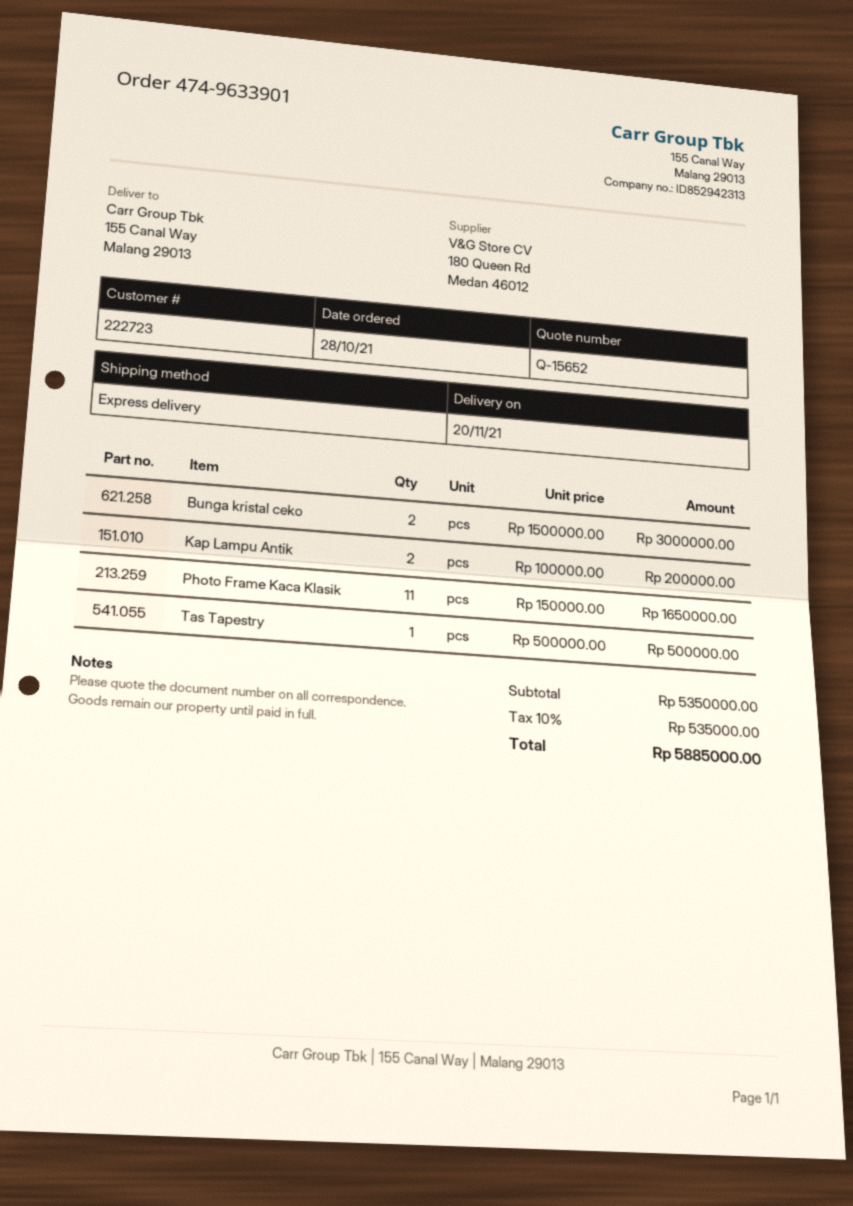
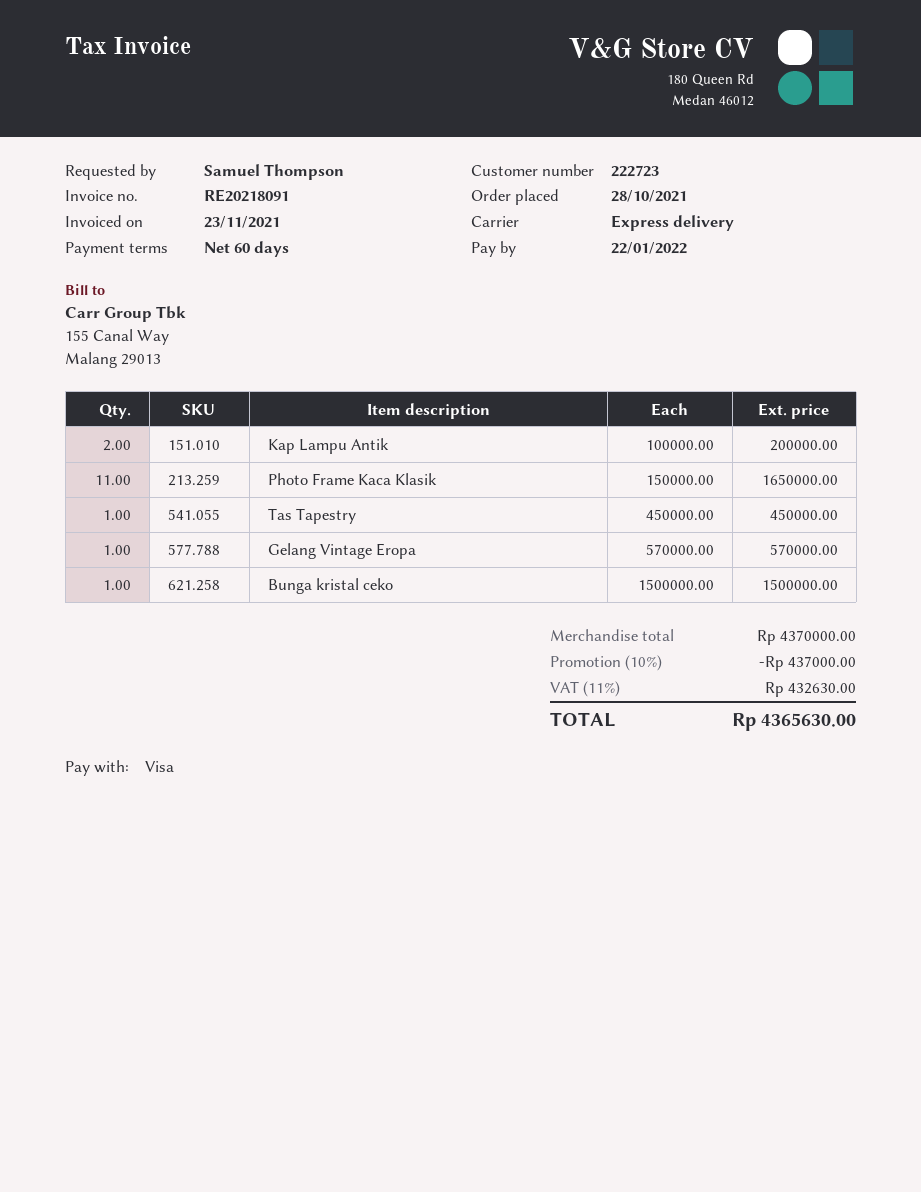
Bunga kristal ceko: 2 x 1500000.00 = 3000000.00 -> 1 x 1500000.00 = 1500000.00
Tas Tapestry: 1 x 500000.00 = 500000.00 -> 1 x 450000.00 = 450000.00
Gelang Vintage Eropa: none -> 1 x 570000.00 = 570000.00
subtotal: 5350000.00 -> 4370000.00
discount: none -> 10% = 437000.00
tax: 10% = 535000.00 -> 11% = 432630.00
total: 5885000.00 -> 4365630.00

